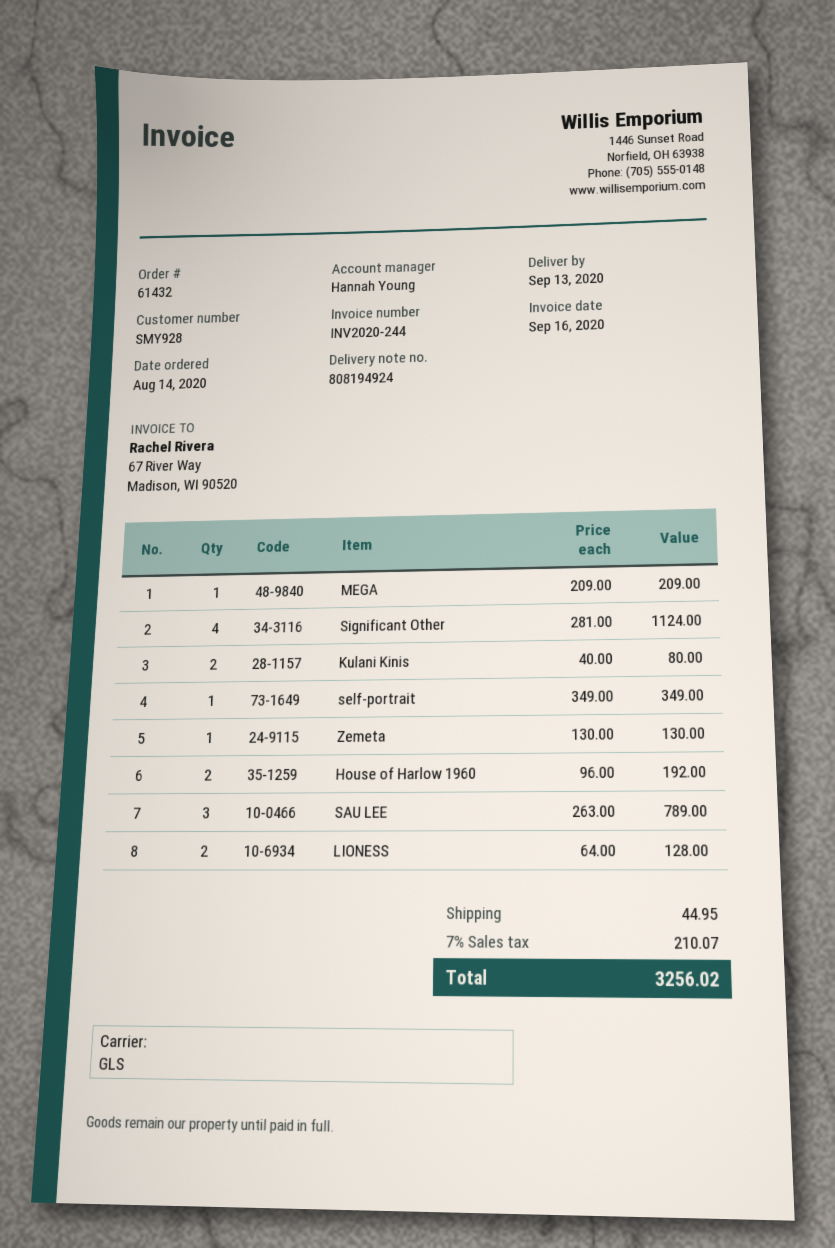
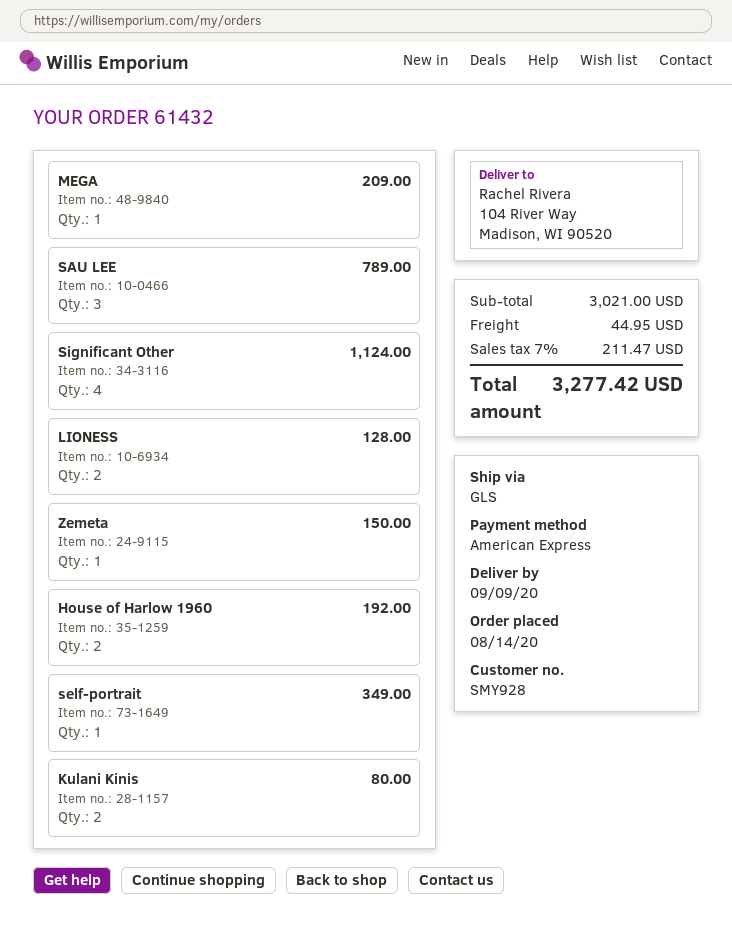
delivery date: 2020-09-13 -> 2020-09-09
Zemeta: 1 for 130.00 -> 1 for 150.00
tax: 7% = 210.07 -> 7% = 211.47
total: 3256.02 -> 3277.42

